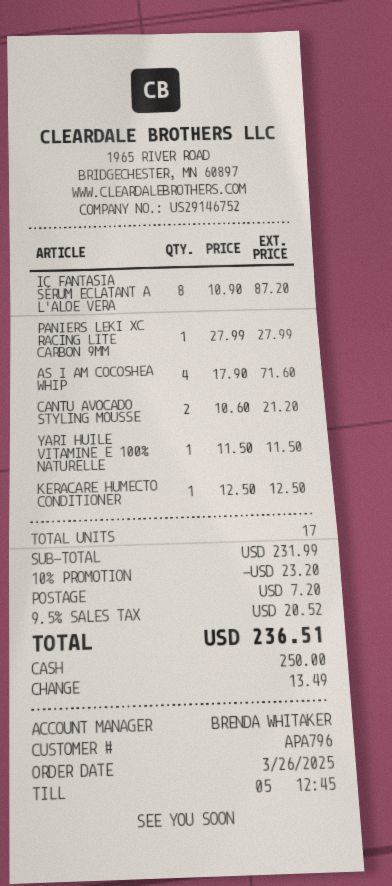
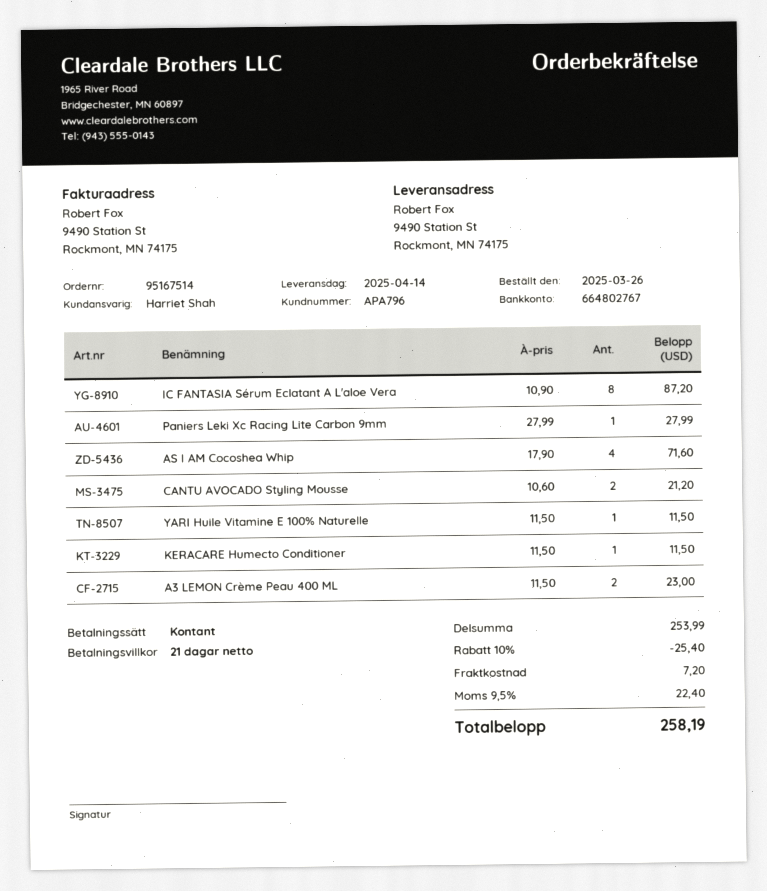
sales rep: BRENDA WHITAKER -> Harriet Shah
KERACARE HUMECTO CONDITIONER: 1 x 12.50 = 12.50 -> 1 x 11.50 = 11.50
A3 LEMON Crème Peau 400 ML: none -> 2 x 11.50 = 23.00
subtotal: 231.99 -> 253.99
discount: 10% = 23.20 -> 10% = 25.40
tax: 9.5% = 20.52 -> 9.5% = 22.40
total: 236.51 -> 258.19

